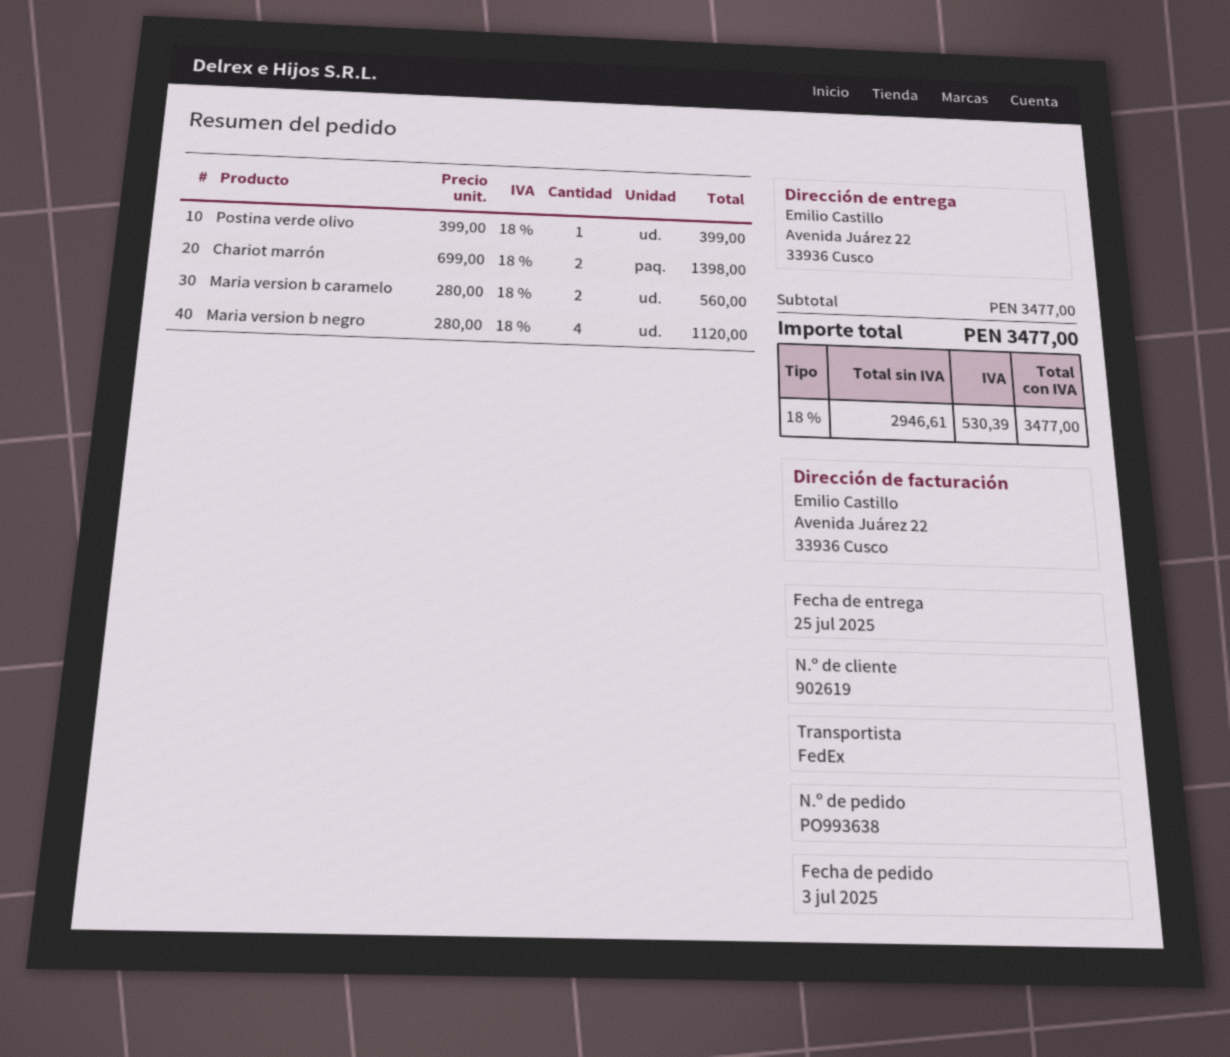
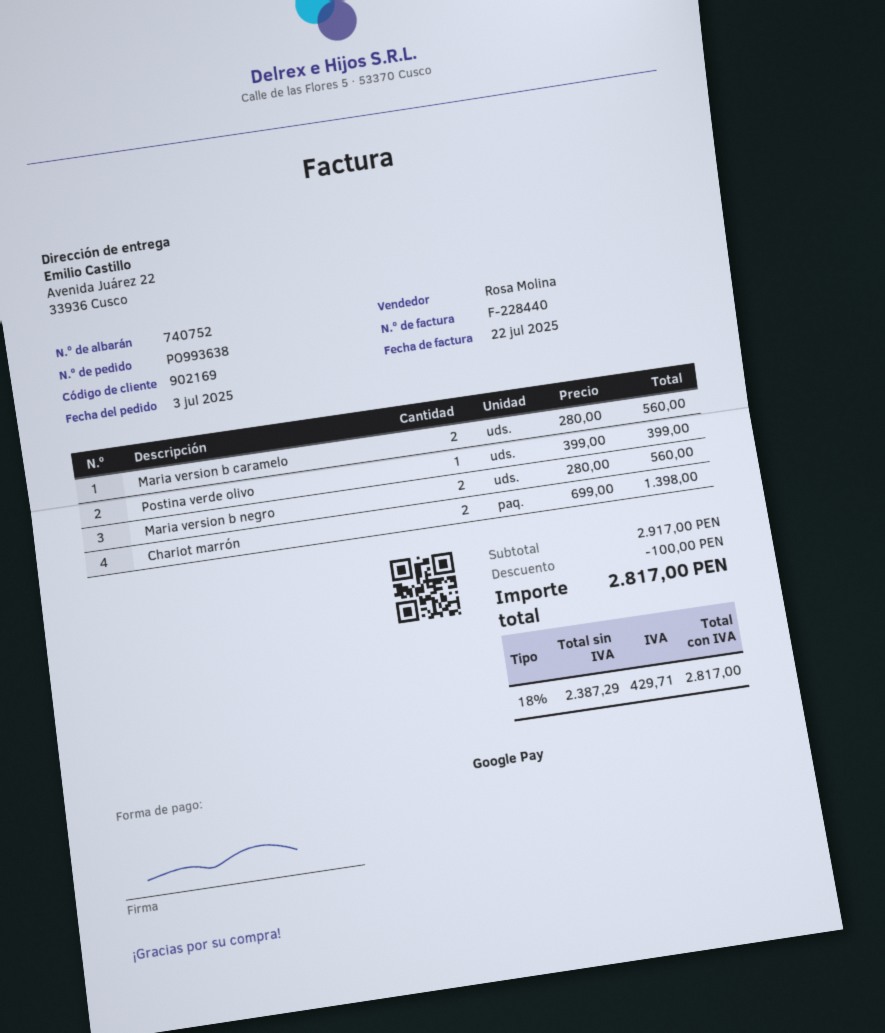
customer number: 902619 -> 902169
Maria version b negro: 4 x 280.00 = 1120.00 -> 2 x 280.00 = 560.00
subtotal: 3477.00 -> 2917.00
discount: none -> 100.00
net: 2946.61 -> 2387.29
tax: 18% = 530.39 -> 18% = 429.71
total: 3477.00 -> 2817.00

